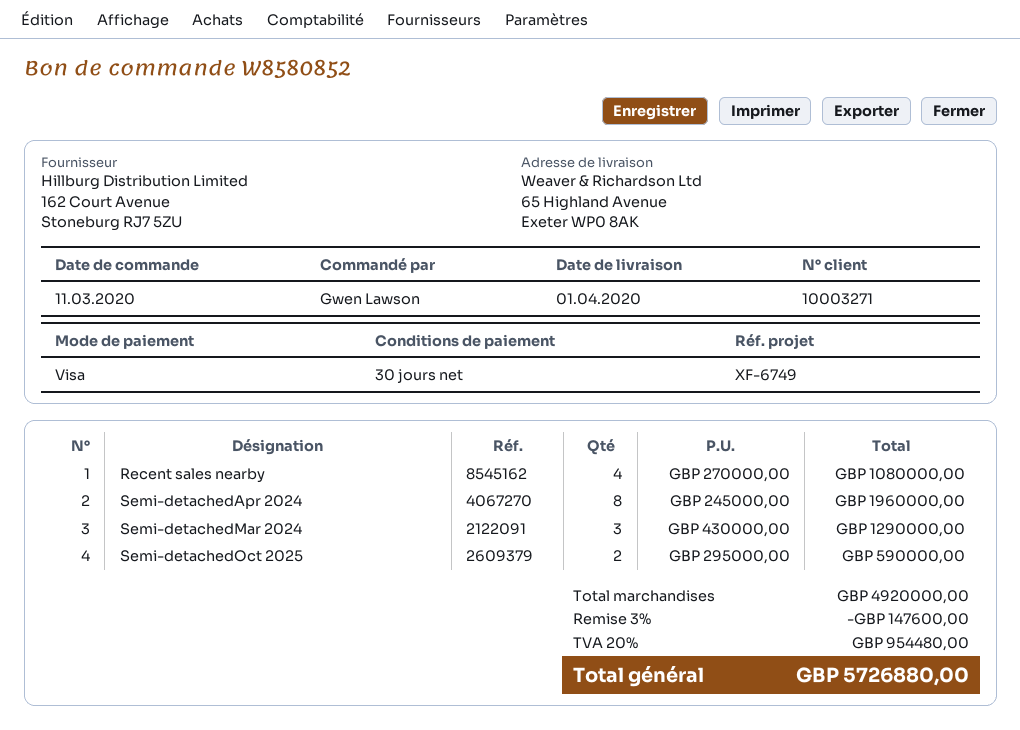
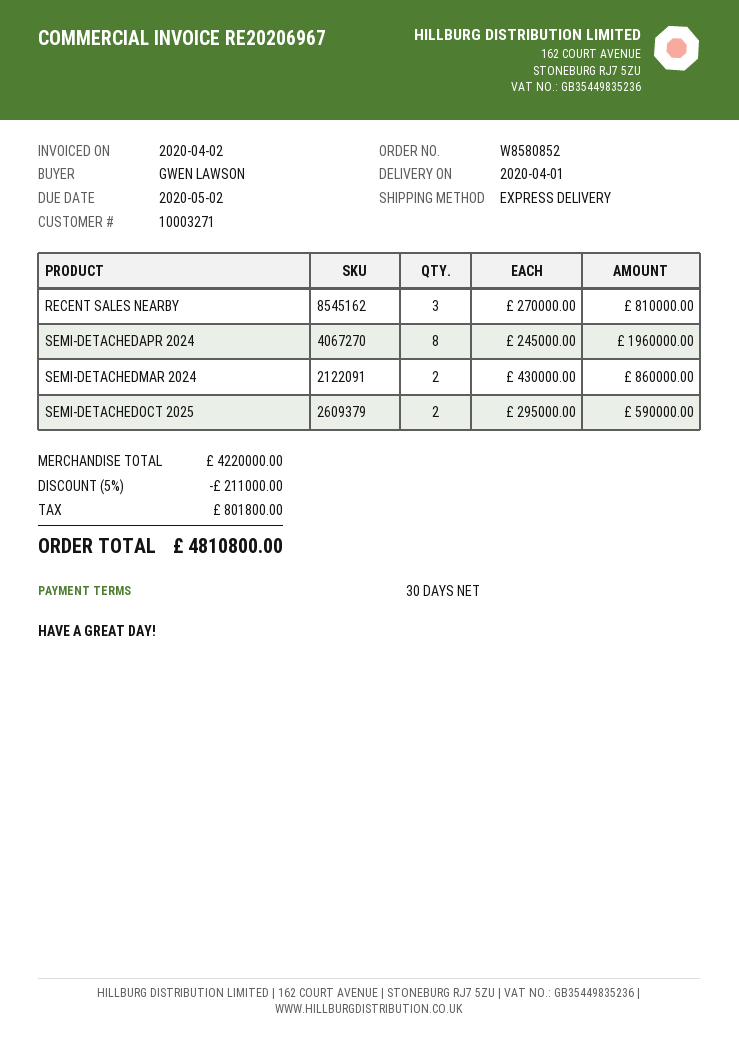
Recent sales nearby: 4 x 270000.00 = 1080000.00 -> 3 x 270000.00 = 810000.00
Semi-detachedMar 2024: 3 x 430000.00 = 1290000.00 -> 2 x 430000.00 = 860000.00
subtotal: 4920000.00 -> 4220000.00
discount: 3% = 147600.00 -> 5% = 211000.00
tax: 954480.00 -> 801800.00
total: 5726880.00 -> 4810800.00

